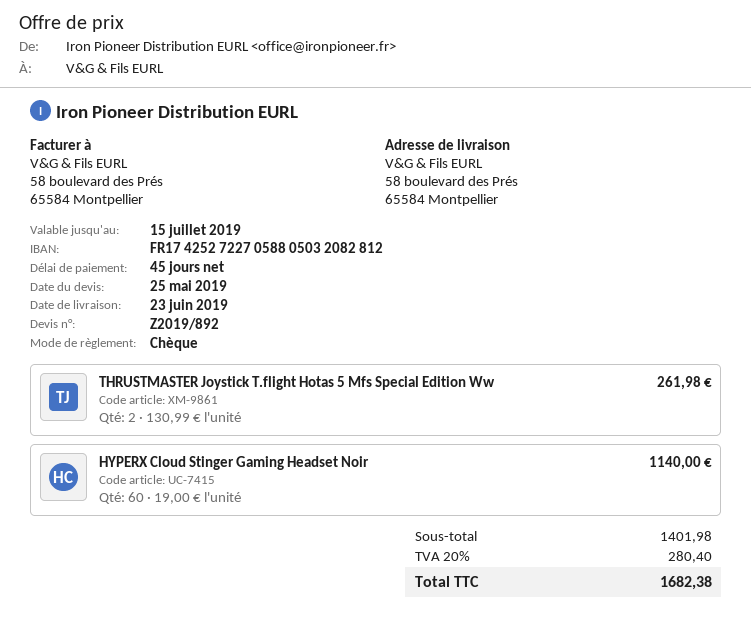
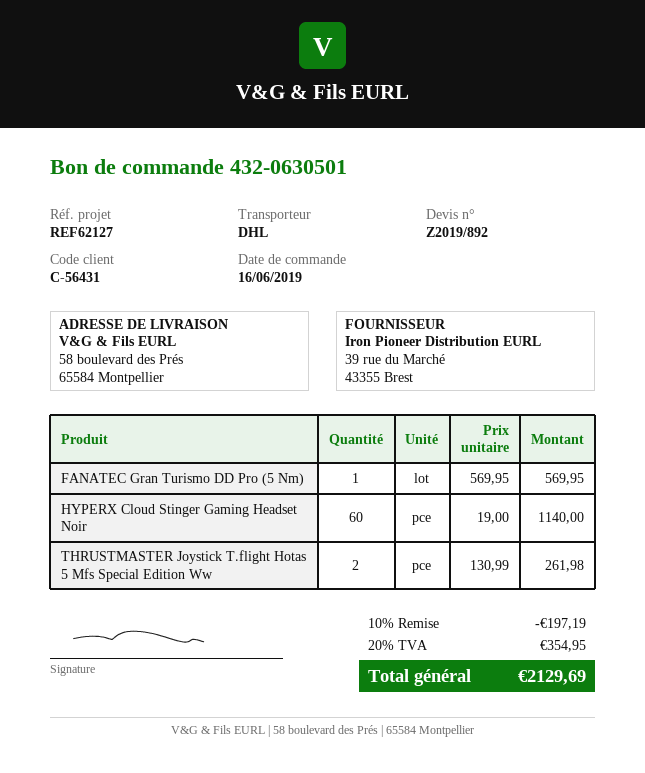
FANATEC Gran Turismo DD Pro (5 Nm): none -> 1 x 569.95 = 569.95
discount: none -> 10% = 197.19
tax: 20% = 280.40 -> 20% = 354.95
total: 1682.38 -> 2129.69

